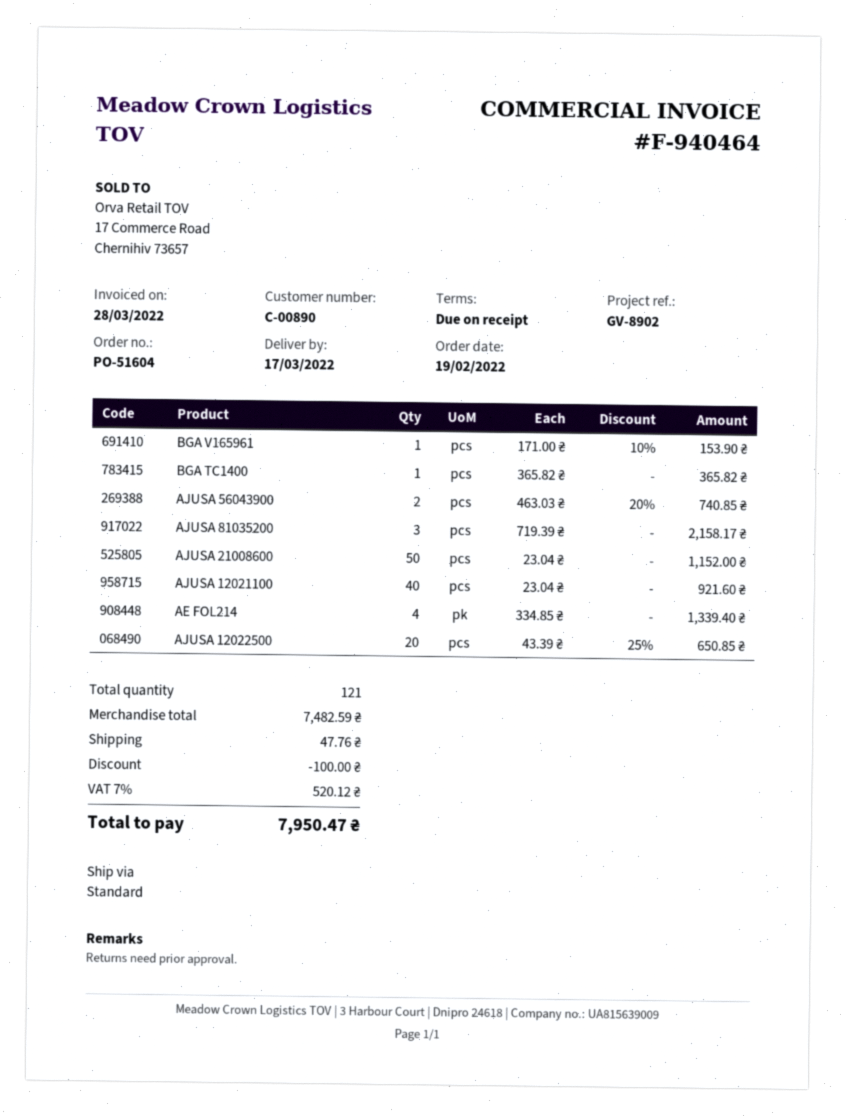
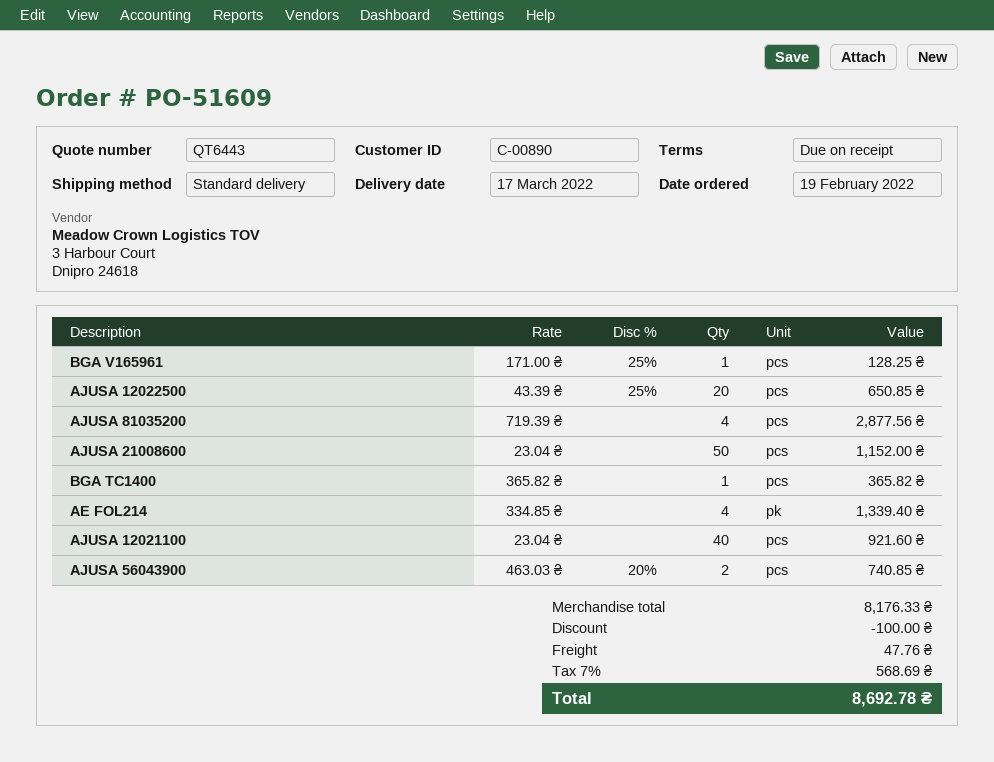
order number: PO-51604 -> PO-51609
BGA V165961: 1 x 171.00 - 10% = 153.90 -> 1 x 171.00 - 25% = 128.25
AJUSA 81035200: 3 x 719.39 = 2158.17 -> 4 x 719.39 = 2877.56
subtotal: 7482.59 -> 8176.33
tax: 7% = 520.12 -> 7% = 568.69
total: 7950.47 -> 8692.78

